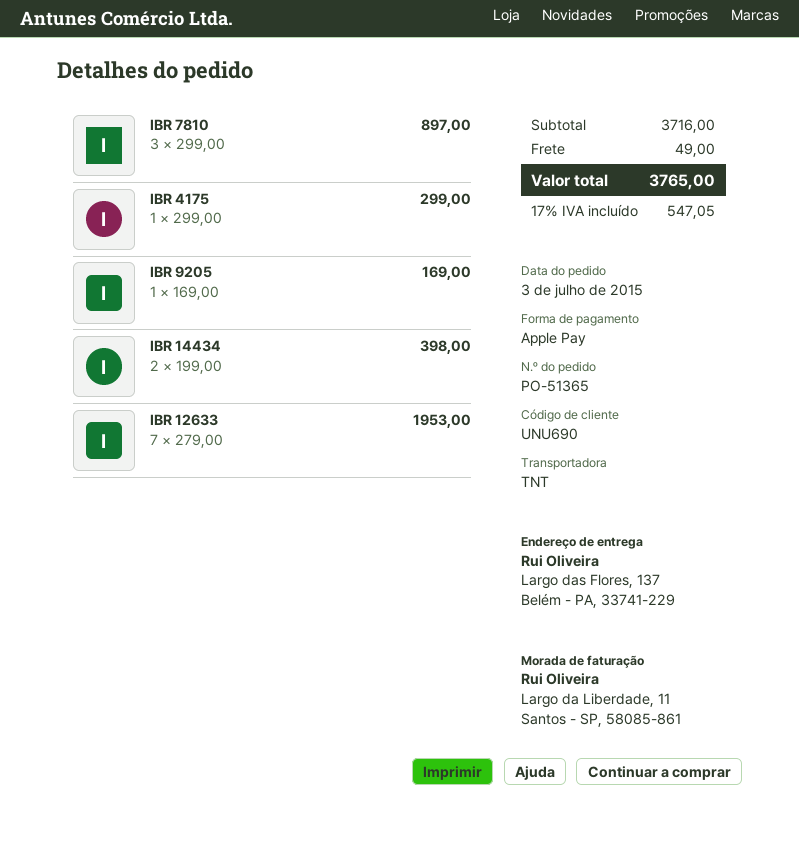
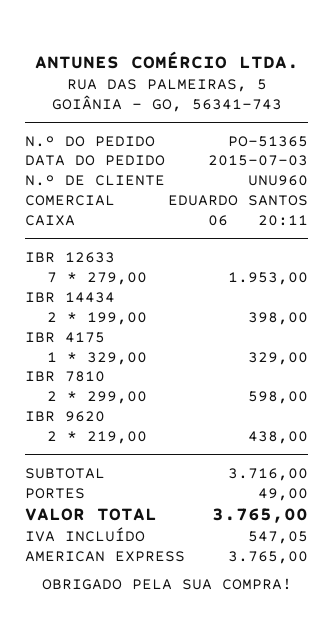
customer number: UNU690 -> UNU960
payment method: Apple Pay -> American Express
IBR 7810: 3 x 299.00 = 897.00 -> 2 x 299.00 = 598.00
IBR 4175: 1 x 299.00 = 299.00 -> 1 x 329.00 = 329.00
IBR 9205: 1 x 169.00 = 169.00 -> none
IBR 9620: none -> 2 x 219.00 = 438.00

